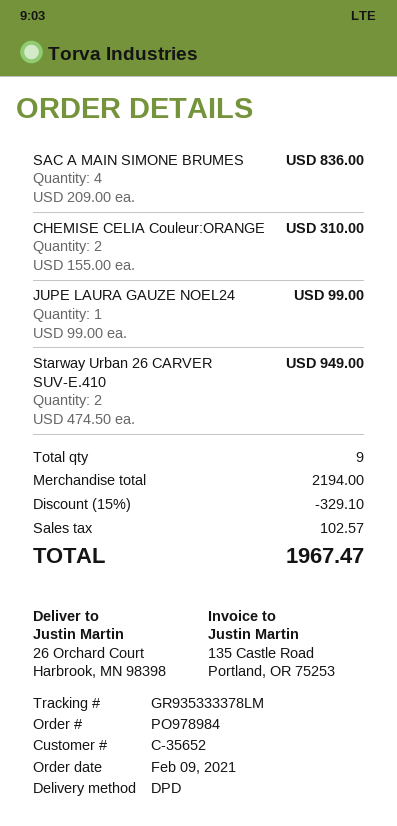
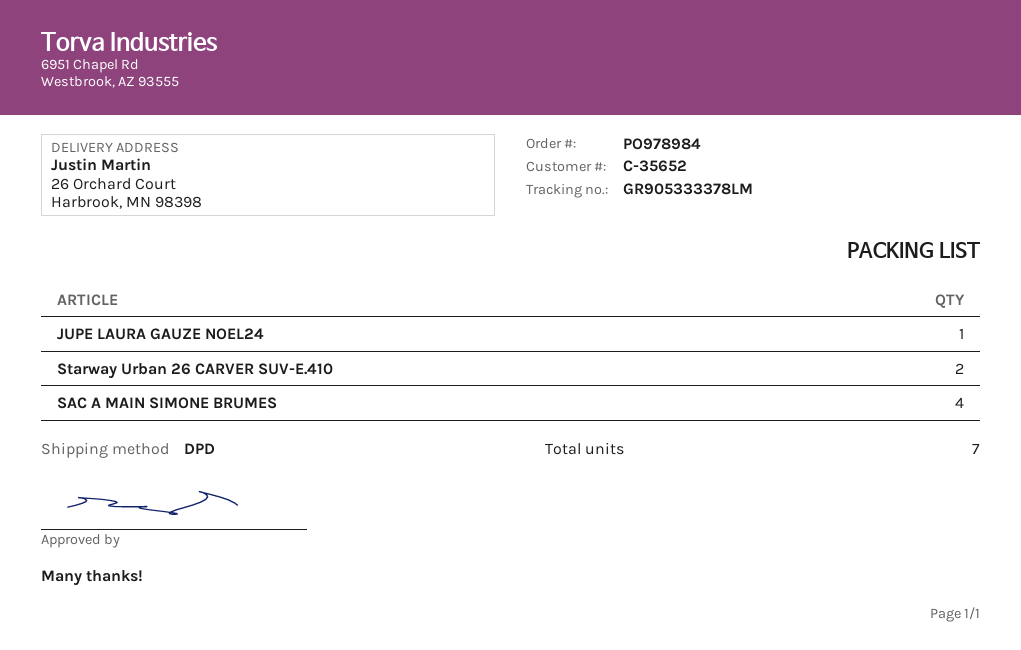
tracking number: GR935333378LM -> GR905333378LM
CHEMISE CELIA Couleur:ORANGE: 2 -> none
total quantity: 9 -> 7

